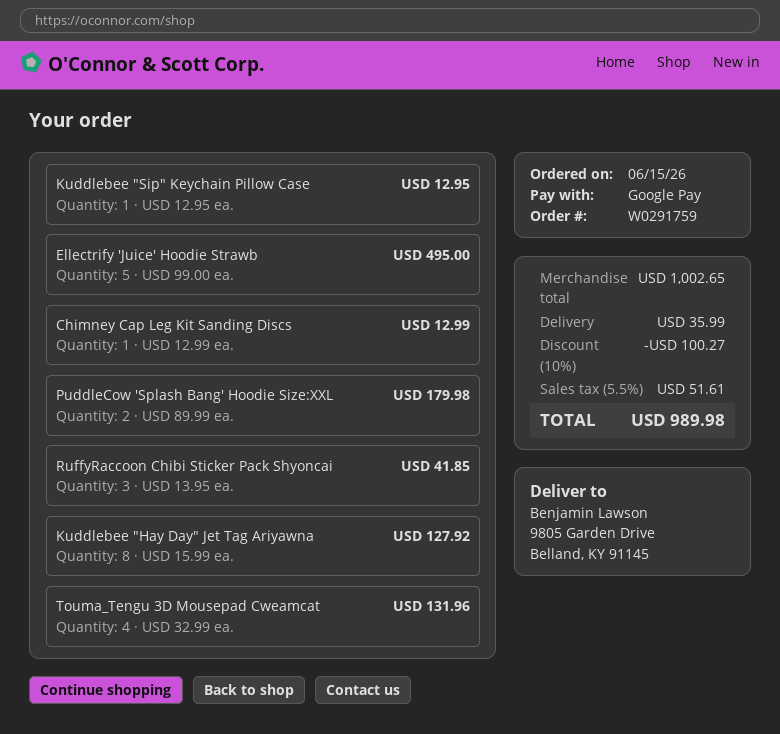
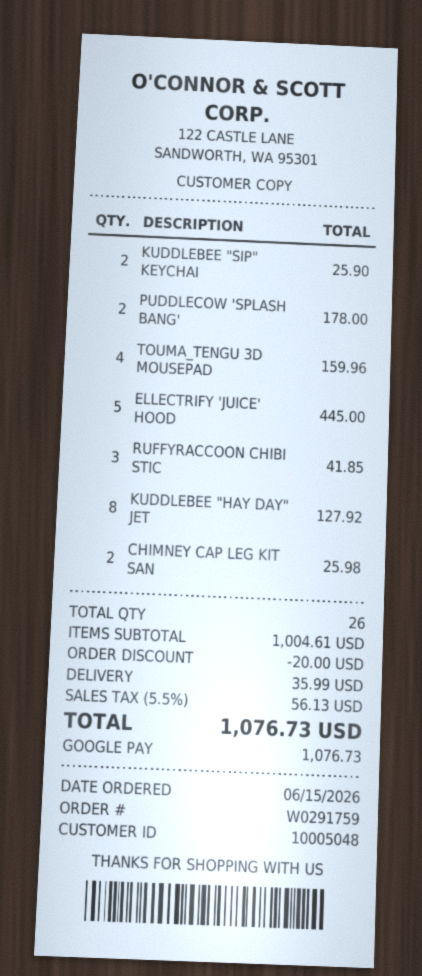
Kuddlebee "Sip" Keychain Pillow Case: 1 for 12.95 -> 2 for 25.90
Ellectrify 'Juice' Hoodie Strawb: 5 for 495.00 -> 5 for 445.00
Chimney Cap Leg Kit Sanding Discs: 1 for 12.99 -> 2 for 25.98
PuddleCow 'Splash Bang' Hoodie Size:XXL: 2 for 179.98 -> 2 for 178.00
Touma_Tengu 3D Mousepad Cweamcat: 4 for 131.96 -> 4 for 159.96
subtotal: 1002.65 -> 1004.61
discount: 100.27 -> 20.00
tax: 5.5% = 51.61 -> 5.5% = 56.13
total: 989.98 -> 1076.73

